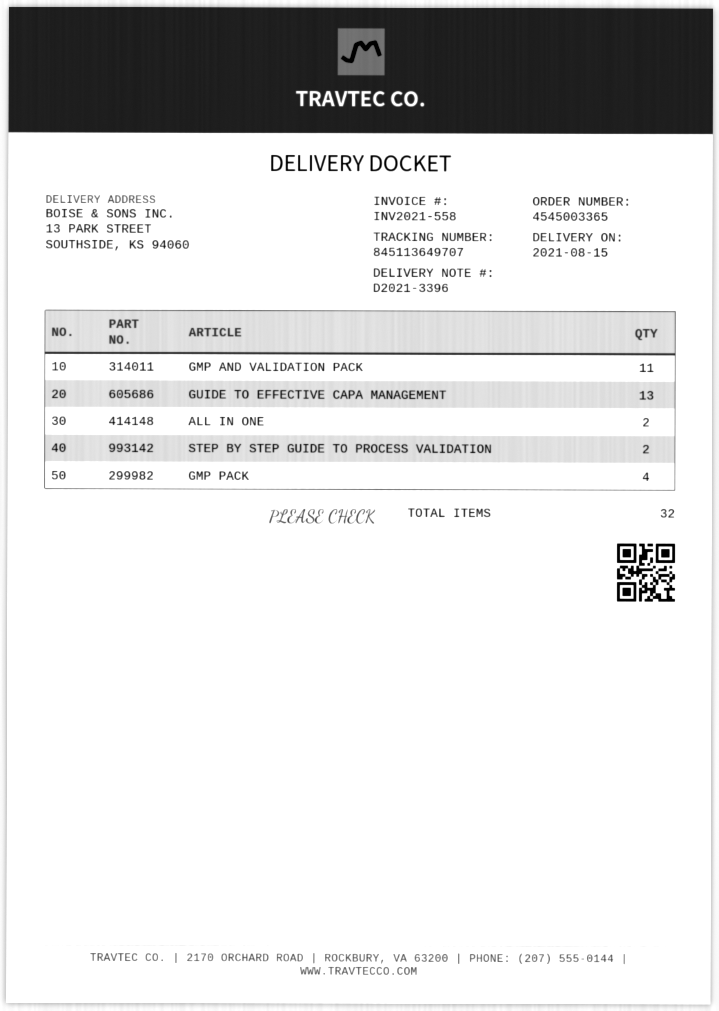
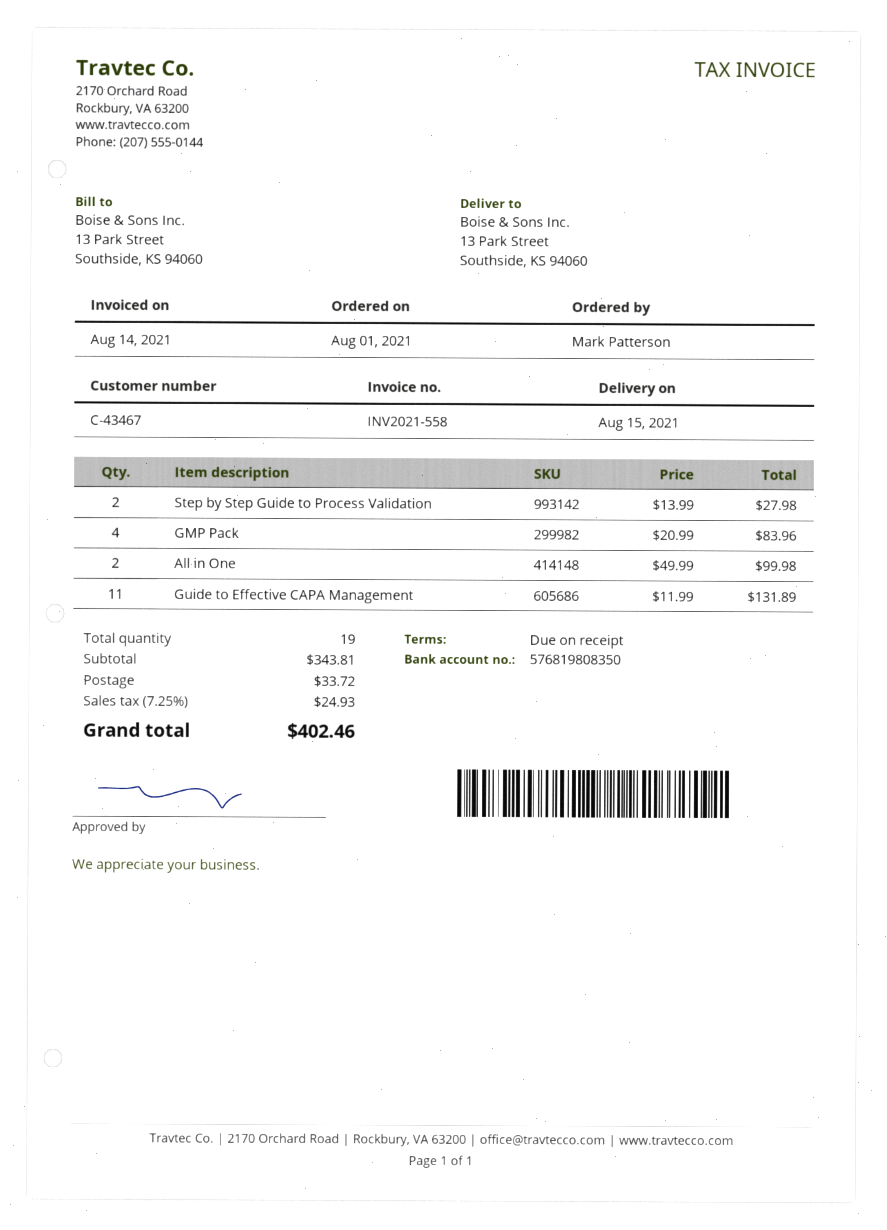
GMP AND VALIDATION PACK: 11 -> none
GUIDE TO EFFECTIVE CAPA MANAGEMENT: 13 -> 11
total quantity: 32 -> 19

